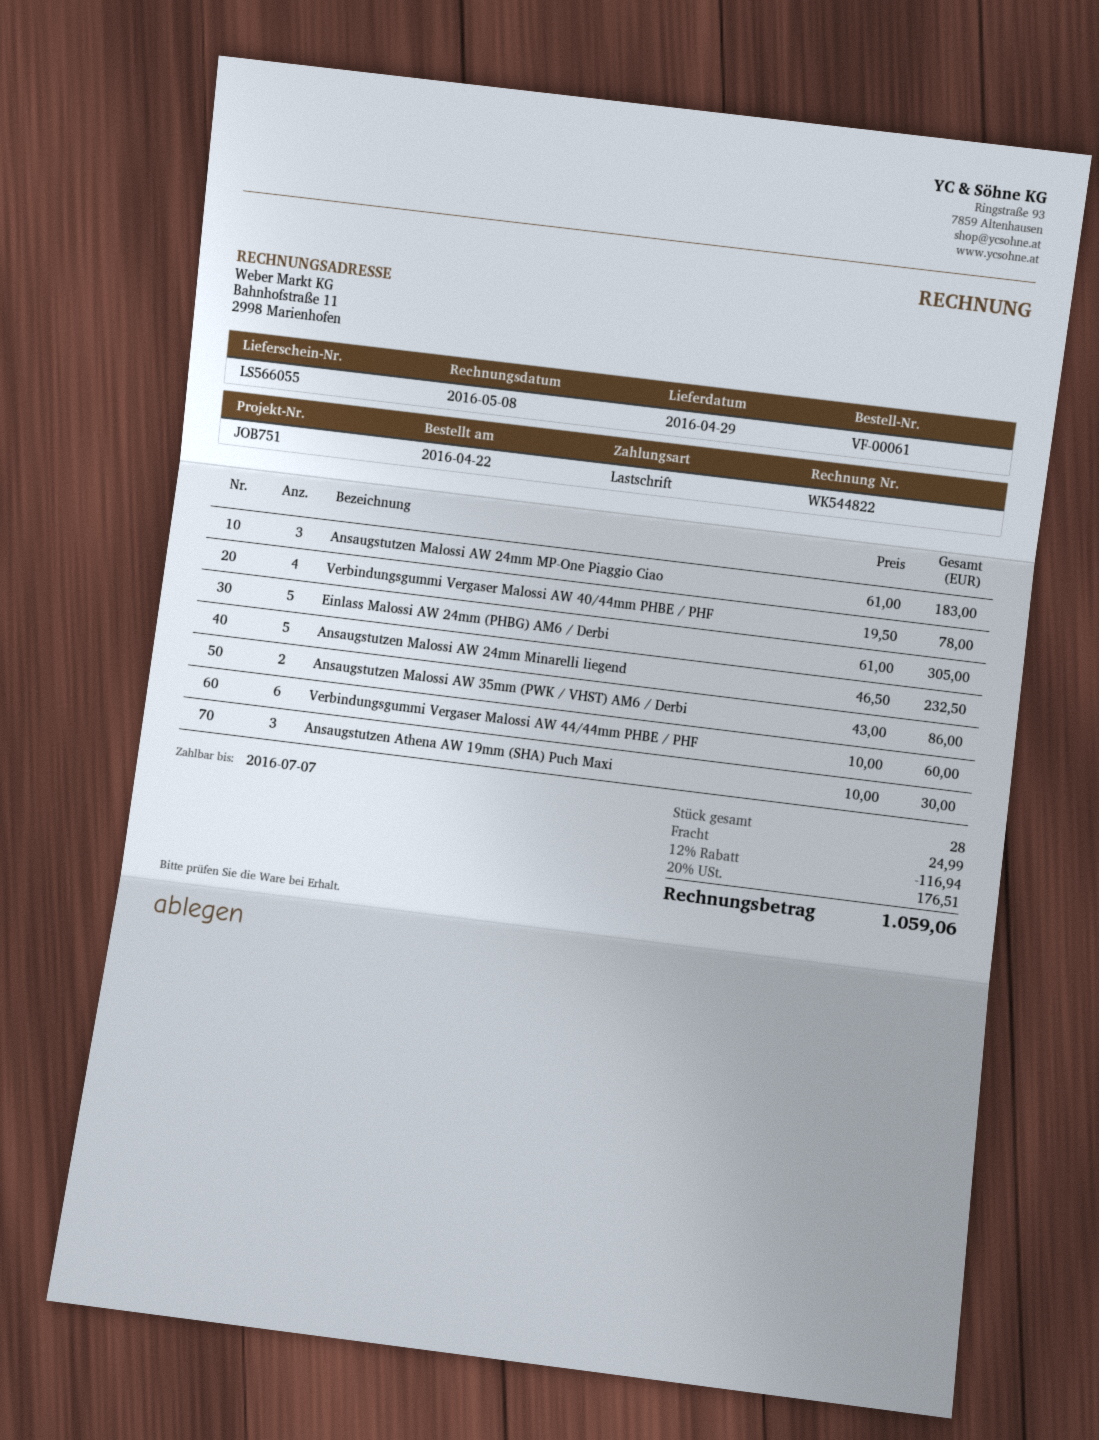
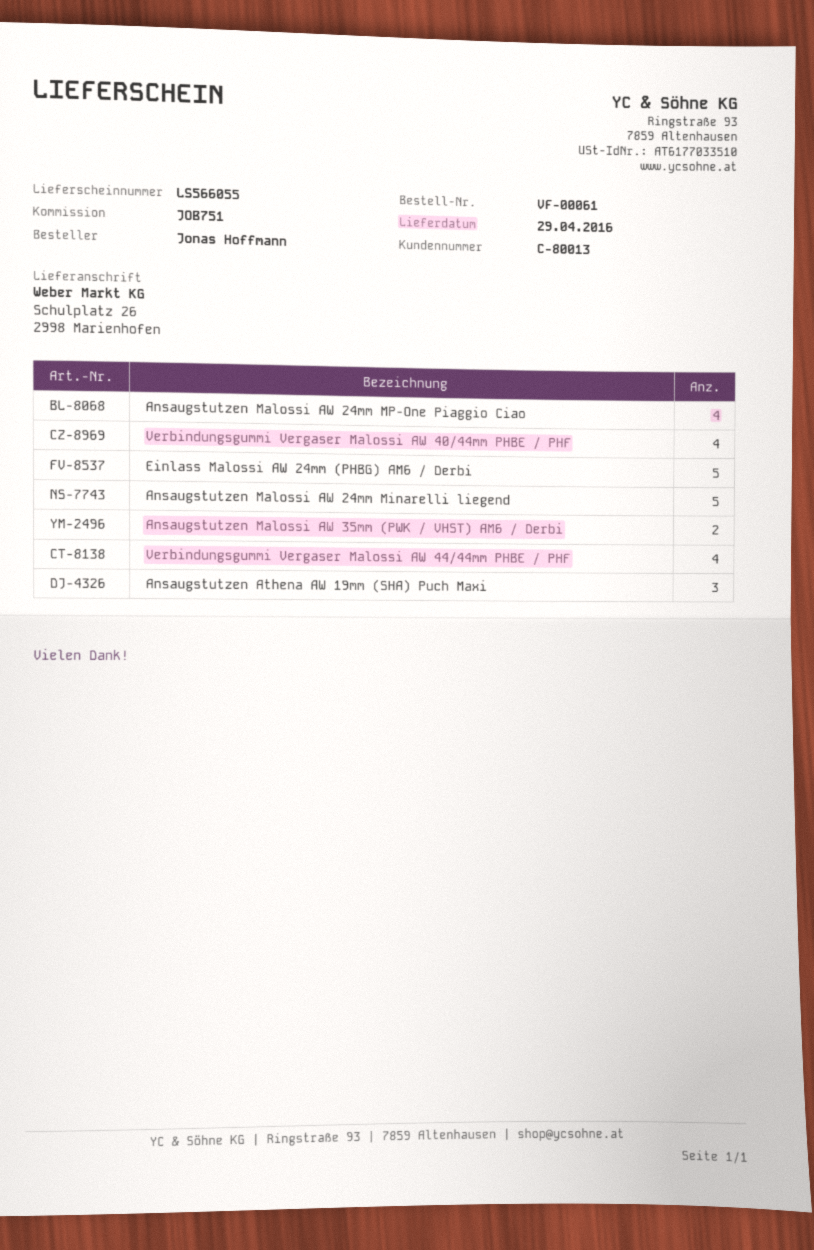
Ansaugstutzen Malossi AW 24mm MP-One Piaggio Ciao: 3 -> 4
Verbindungsgummi Vergaser Malossi AW 44/44mm PHBE / PHF: 6 -> 4

